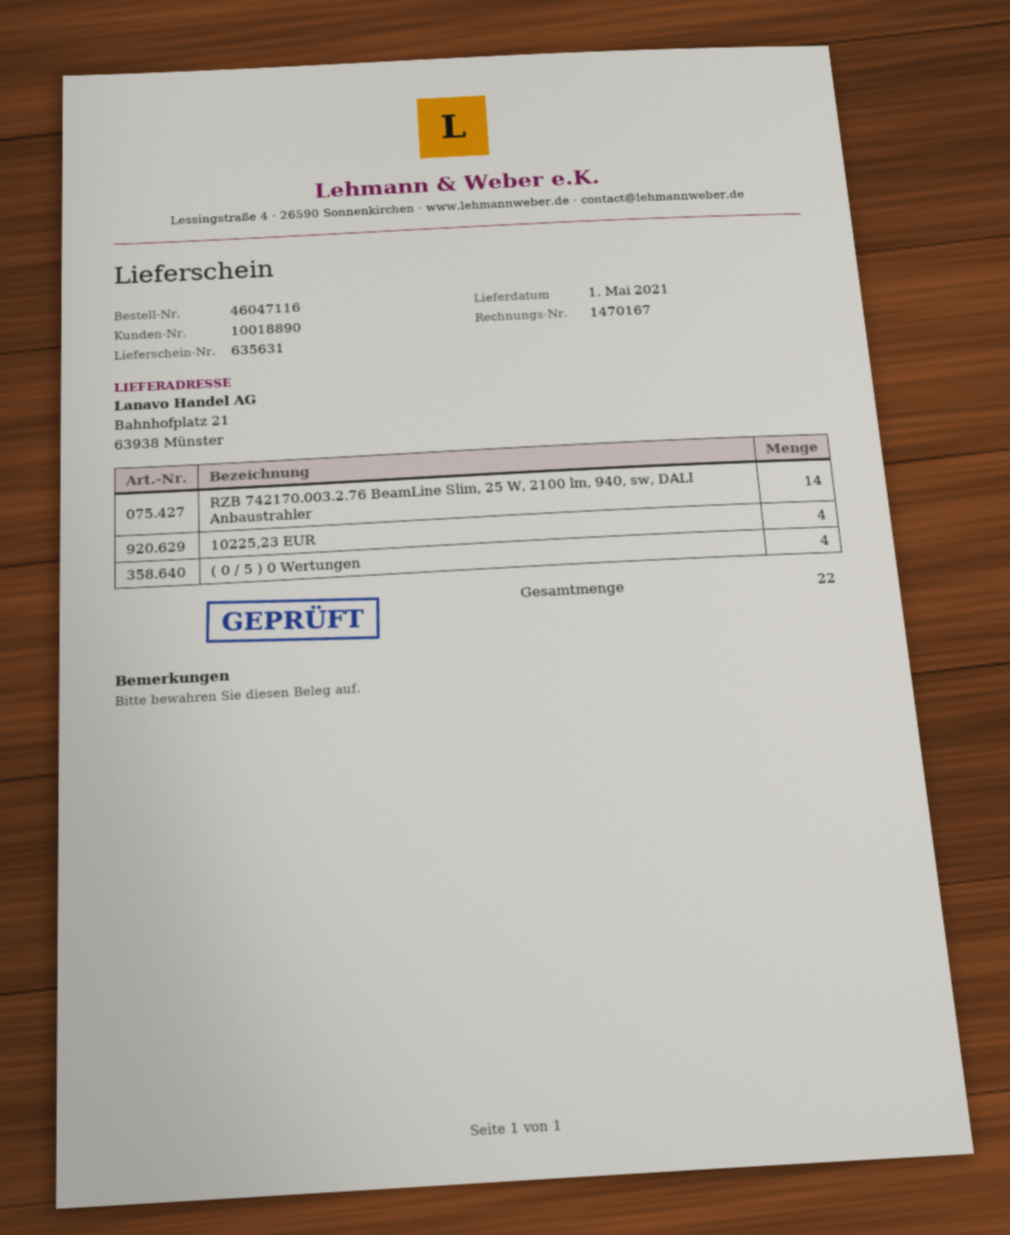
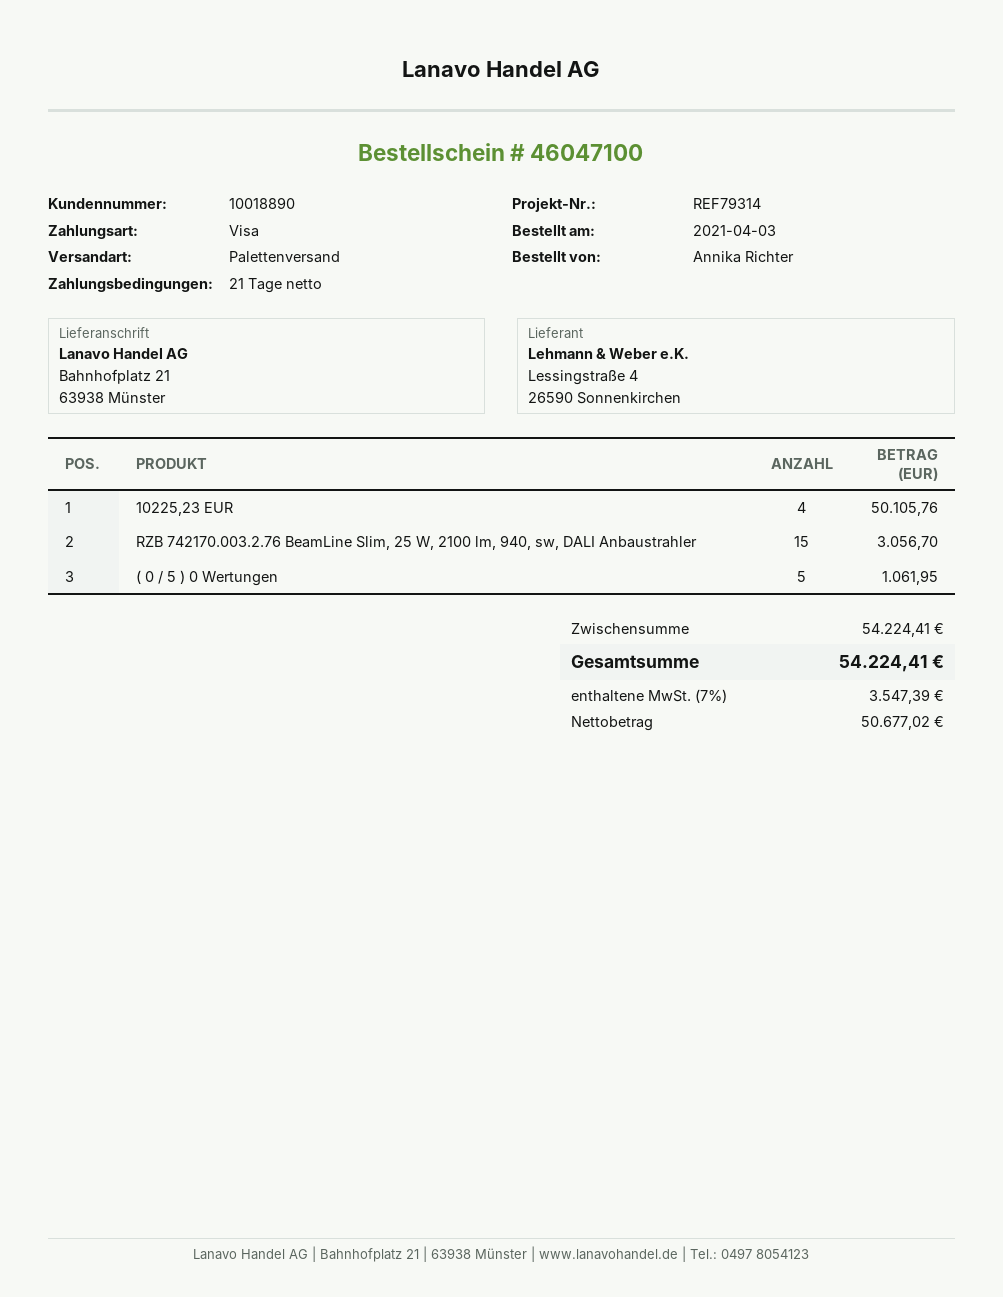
order number: 46047116 -> 46047100
RZB 742170.003.2.76 BeamLine Slim, 25 W, 2100 lm, 940, sw, DALI Anbaustrahler: 14 -> 15
( 0 / 5 ) 0 Wertungen: 4 -> 5

